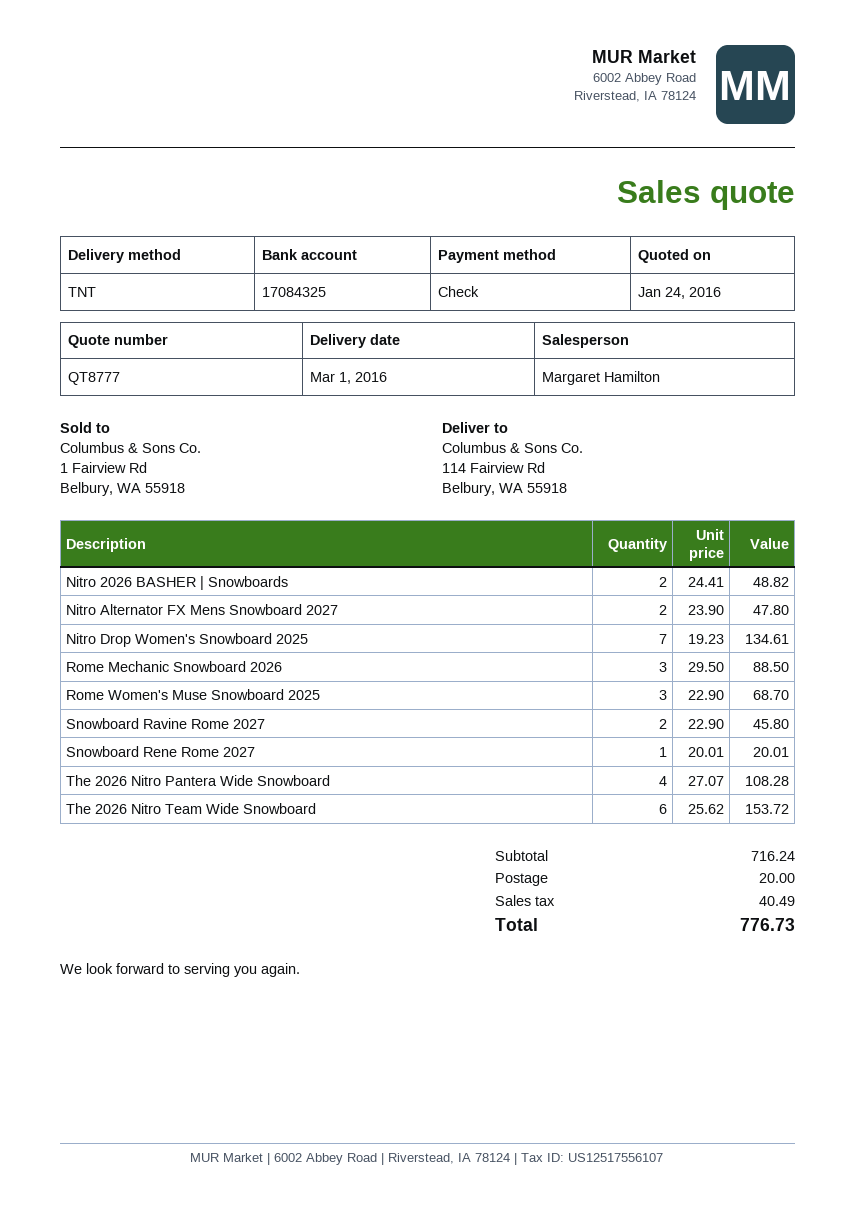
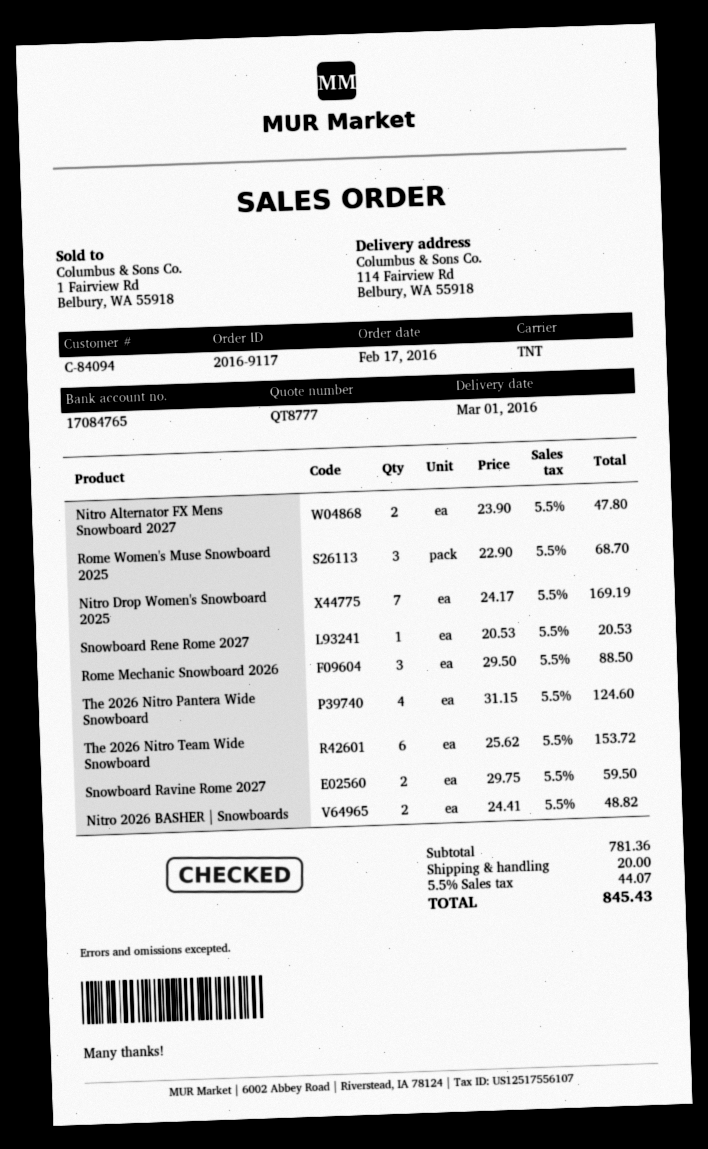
bank account: 17084325 -> 17084765
Nitro Drop Women's Snowboard 2025: 7 x 19.23 = 134.61 -> 7 x 24.17 = 169.19
Snowboard Ravine Rome 2027: 2 x 22.90 = 45.80 -> 2 x 29.75 = 59.50
Snowboard Rene Rome 2027: 1 x 20.01 = 20.01 -> 1 x 20.53 = 20.53
The 2026 Nitro Pantera Wide Snowboard: 4 x 27.07 = 108.28 -> 4 x 31.15 = 124.60
subtotal: 716.24 -> 781.36
tax: 40.49 -> 44.07
total: 776.73 -> 845.43

